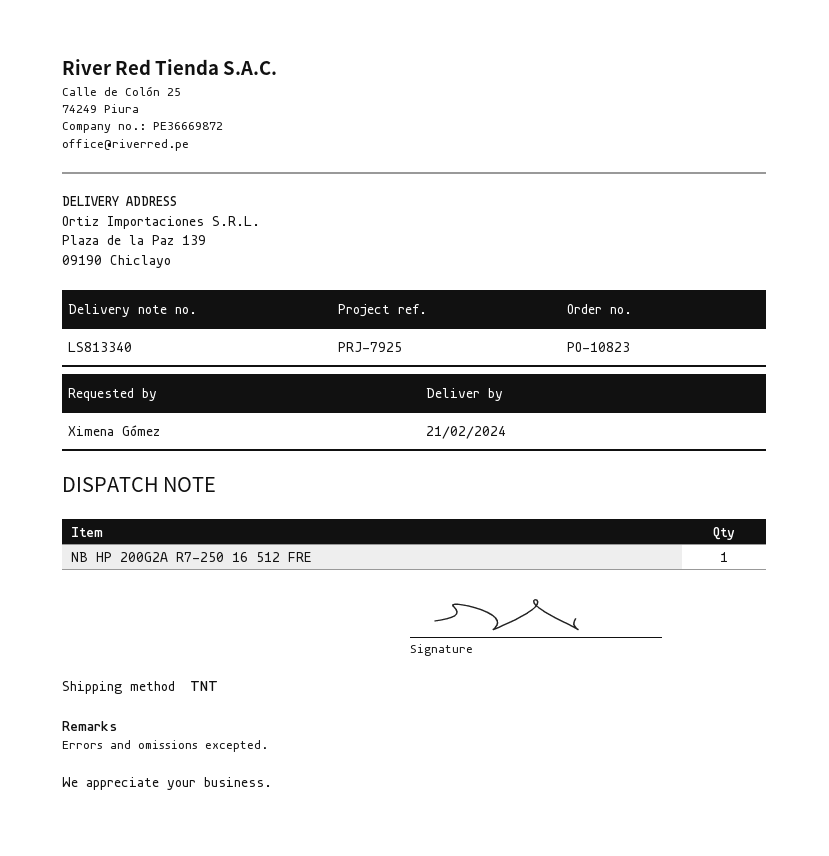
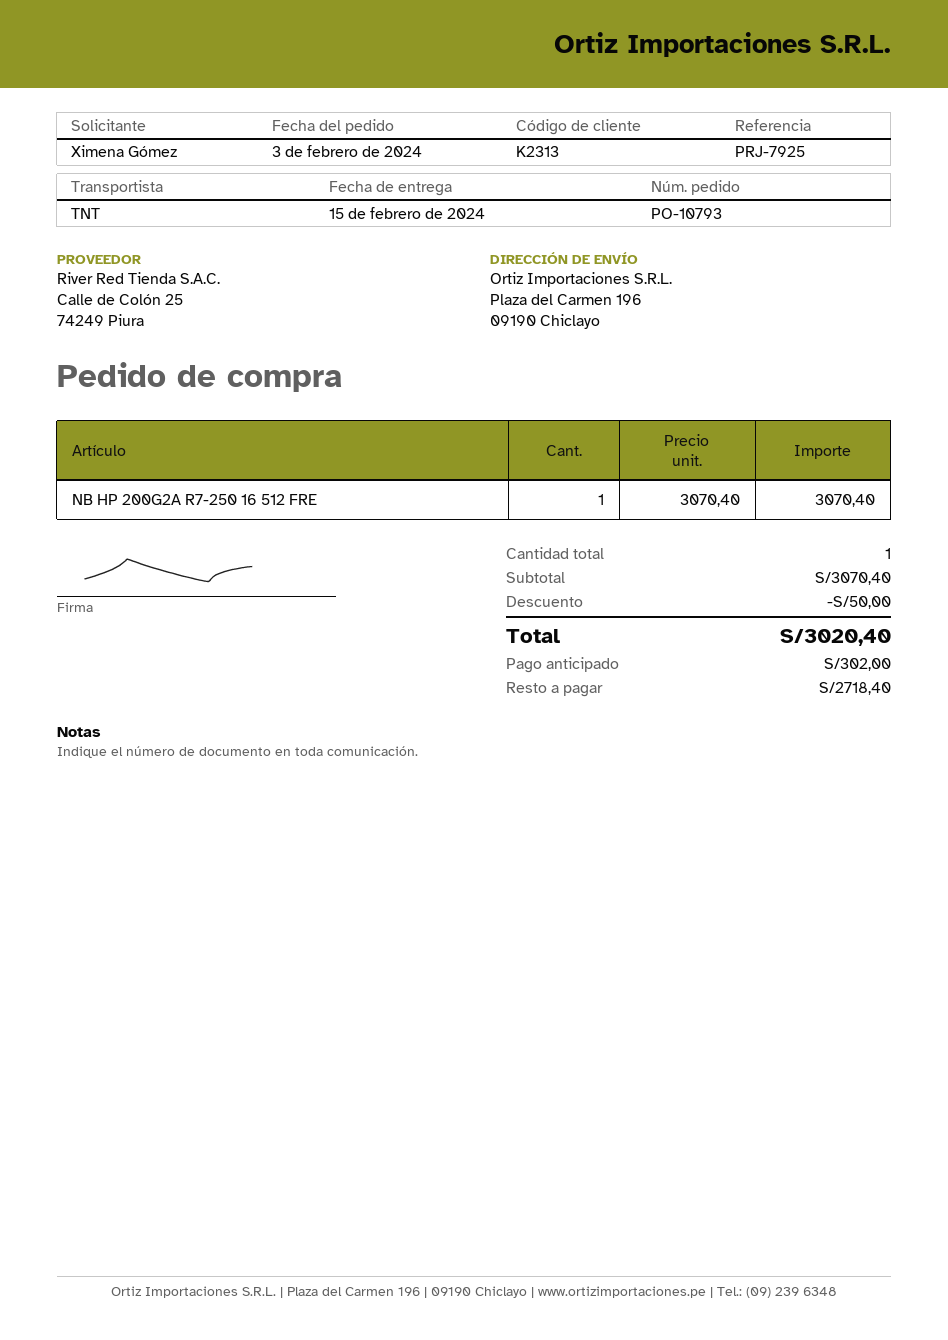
order number: PO-10823 -> PO-10793
delivery date: 2024-02-21 -> 2024-02-15
ship to: Plaza de la Paz 139, 09190 Chiclayo -> Plaza del Carmen 196, 09190 Chiclayo

